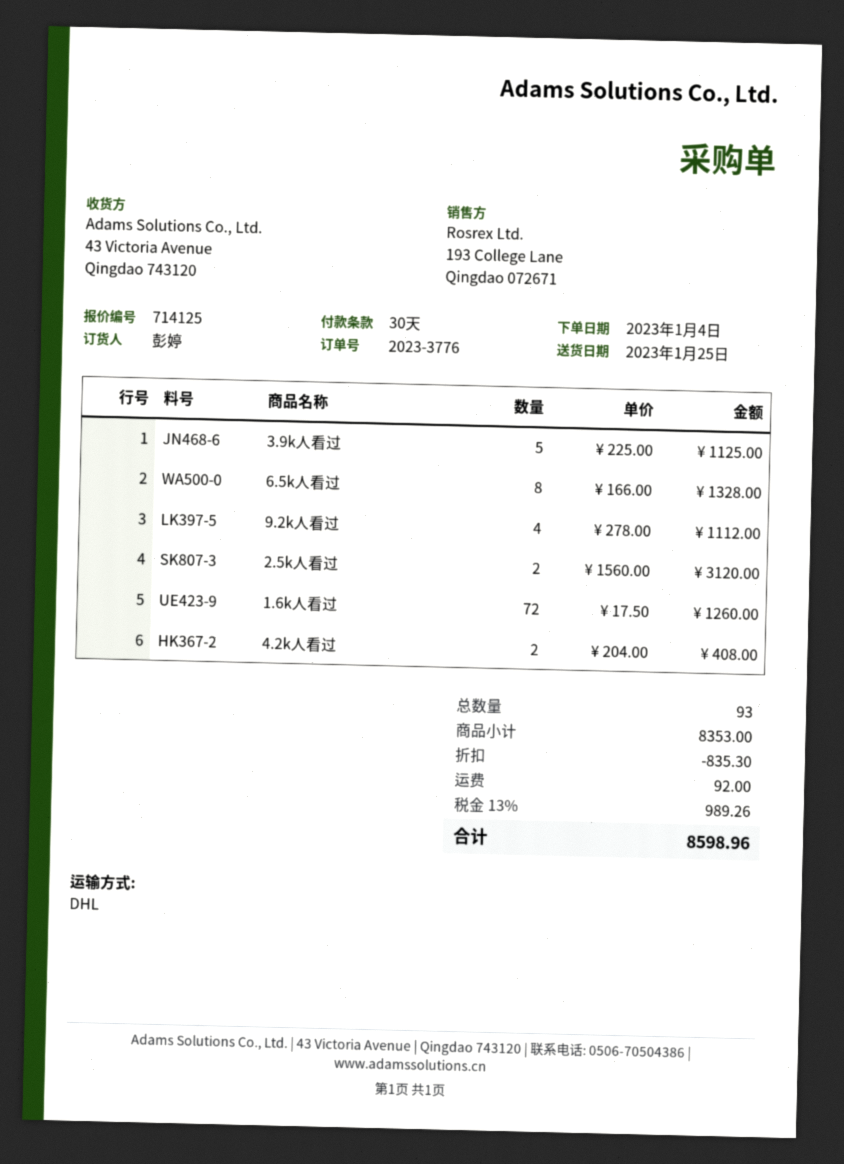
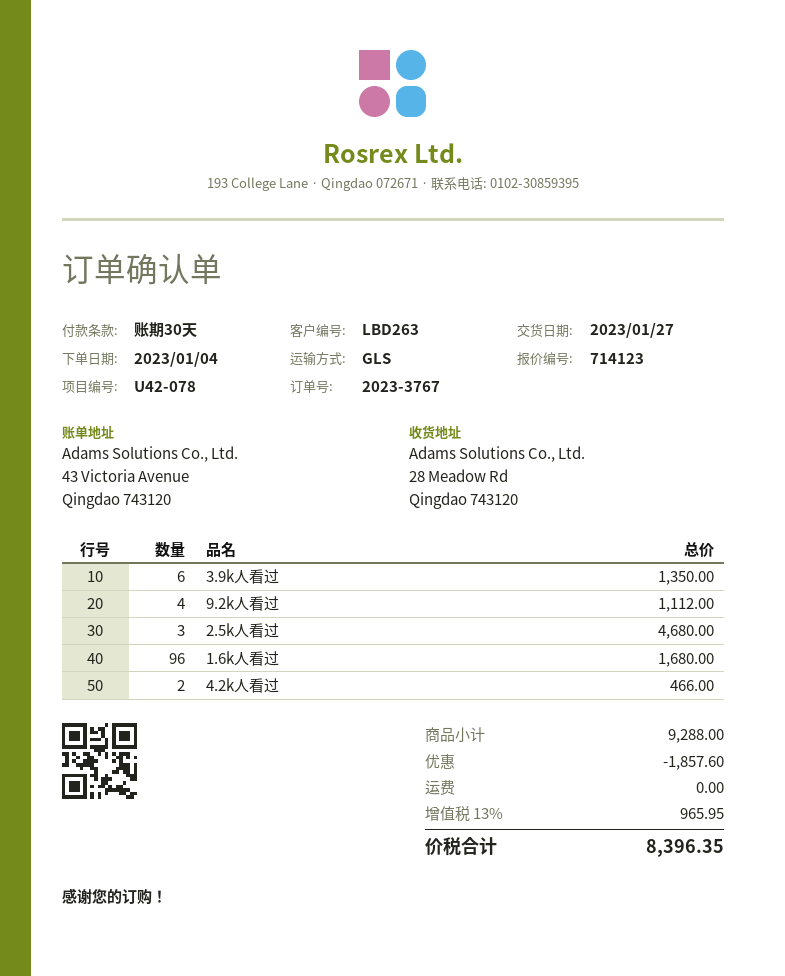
quote number: 714125 -> 714123
order number: 2023-3776 -> 2023-3767
delivery date: 2023-01-25 -> 2023-01-27
shipping method: DHL -> GLS
ship to: 43 Victoria Avenue, Qingdao 743120 -> 28 Meadow Rd, Qingdao 743120
3.9k人看过: 5 for 1125.00 -> 6 for 1350.00
6.5k人看过: 8 for 1328.00 -> none
2.5k人看过: 2 for 3120.00 -> 3 for 4680.00
1.6k人看过: 72 for 1260.00 -> 96 for 1680.00
4.2k人看过: 2 for 408.00 -> 2 for 466.00
subtotal: 8353.00 -> 9288.00
discount: 835.30 -> 1857.60
shipping: 92.00 -> 0.00
tax: 13% = 989.26 -> 13% = 965.95
total: 8598.96 -> 8396.35

